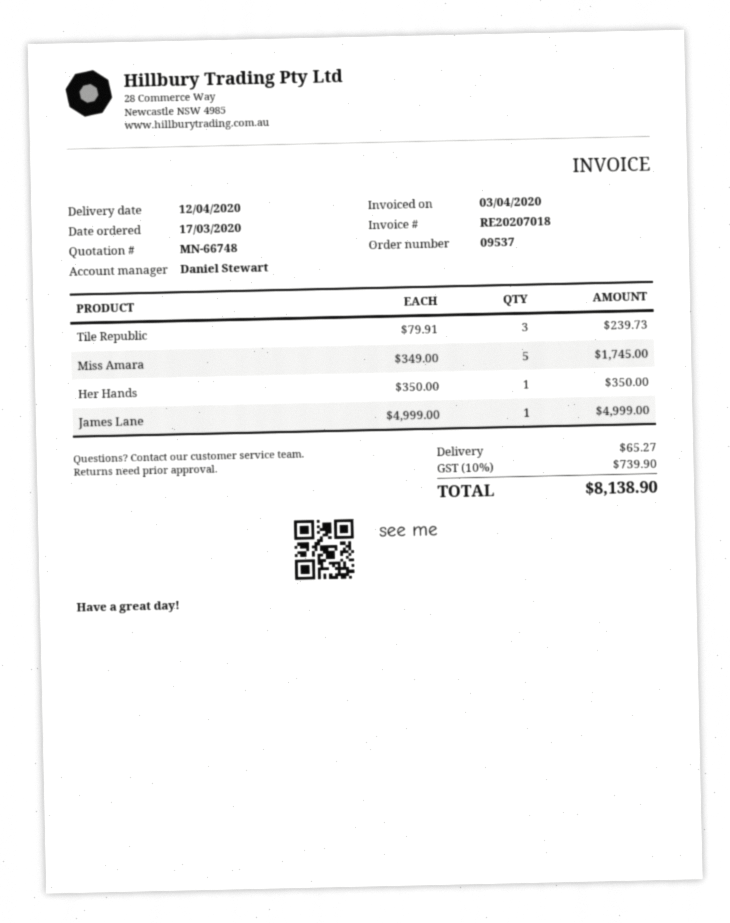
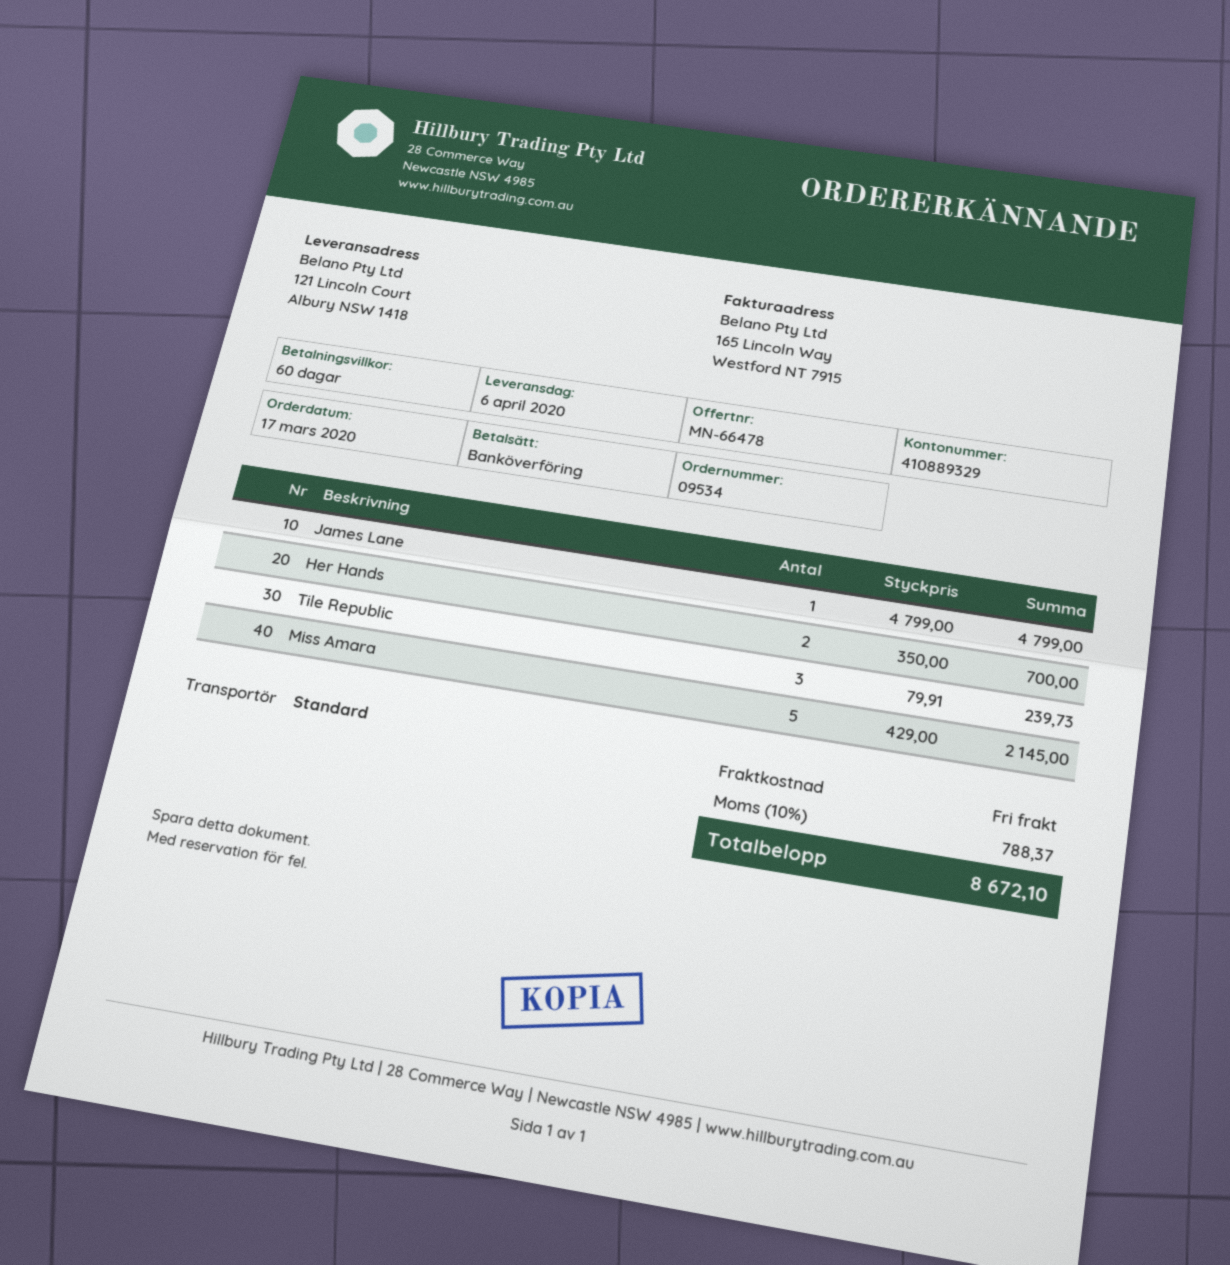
quote number: MN-66748 -> MN-66478
order number: 09537 -> 09534
delivery date: 2020-04-12 -> 2020-04-06
Miss Amara: 5 x 349.00 = 1745.00 -> 5 x 429.00 = 2145.00
Her Hands: 1 x 350.00 = 350.00 -> 2 x 350.00 = 700.00
James Lane: 1 x 4999.00 = 4999.00 -> 1 x 4799.00 = 4799.00
shipping: 65.27 -> 0.00
tax: 10% = 739.90 -> 10% = 788.37
total: 8138.90 -> 8672.10

